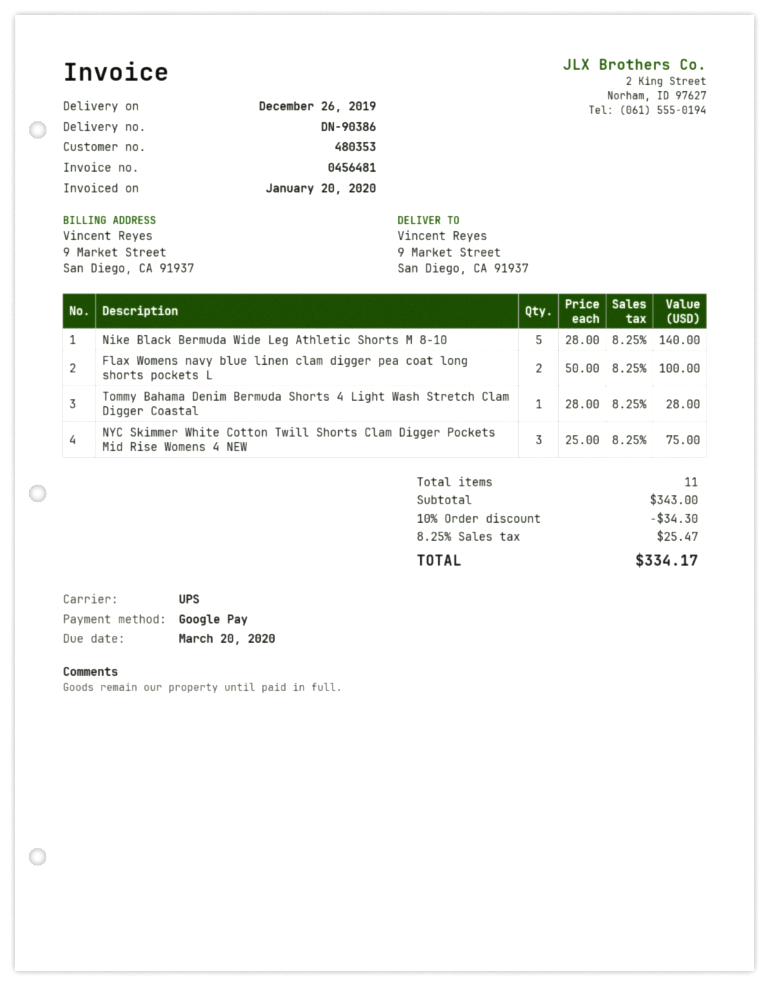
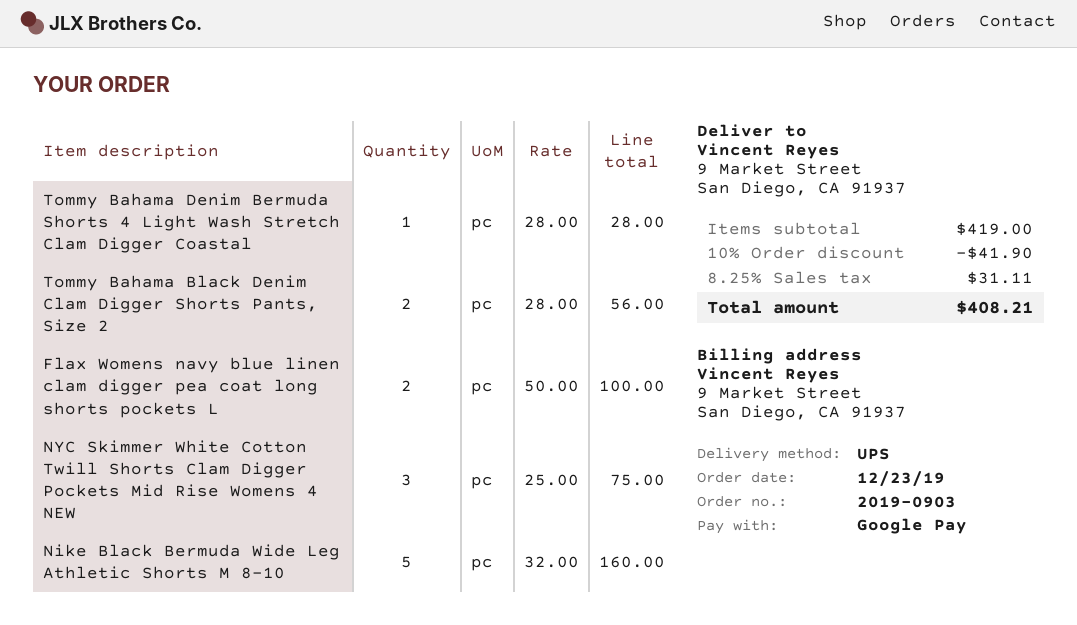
Nike Black Bermuda Wide Leg Athletic Shorts M 8-10: 5 x 28.00 = 140.00 -> 5 x 32.00 = 160.00
Tommy Bahama Black Denim Clam Digger Shorts Pants, Size 2: none -> 2 x 28.00 = 56.00
subtotal: 343.00 -> 419.00
discount: 10% = 34.30 -> 10% = 41.90
tax: 8.25% = 25.47 -> 8.25% = 31.11
total: 334.17 -> 408.21

